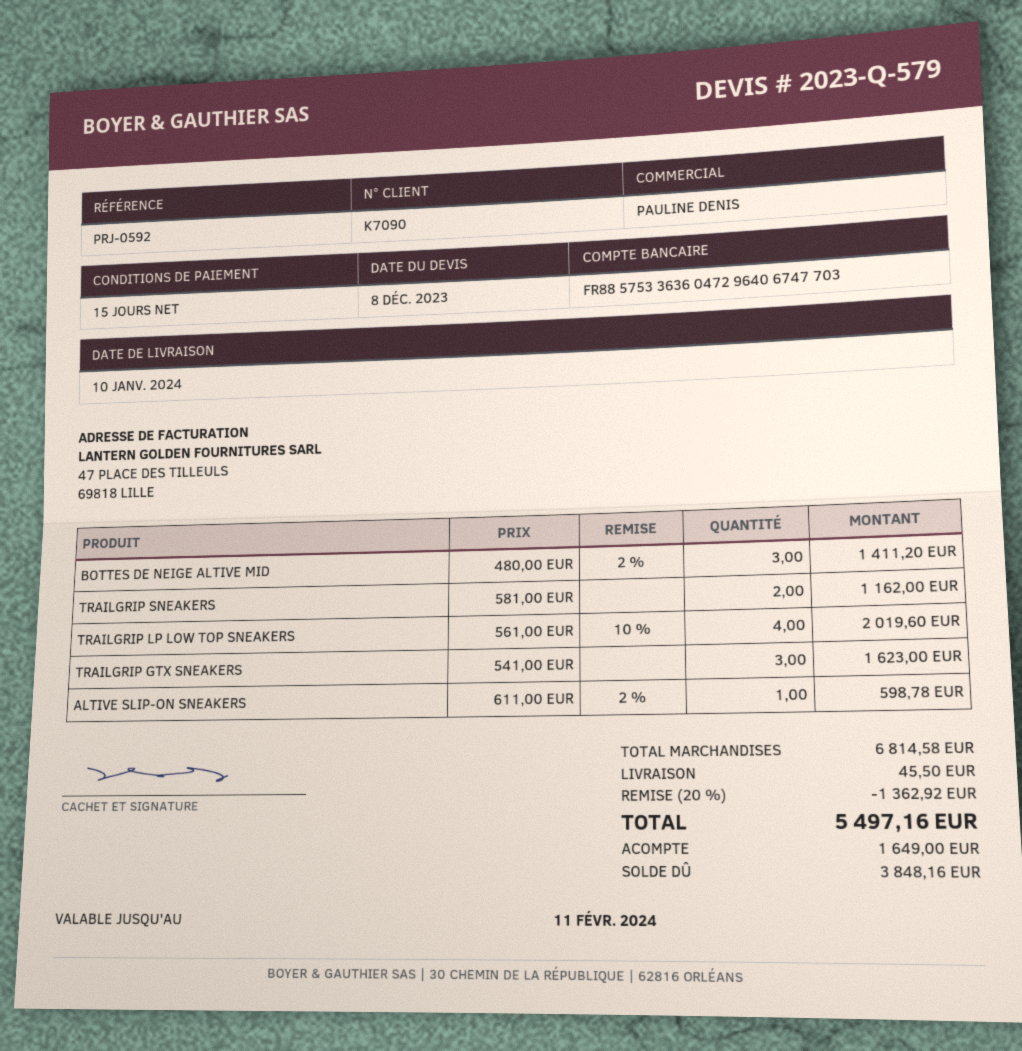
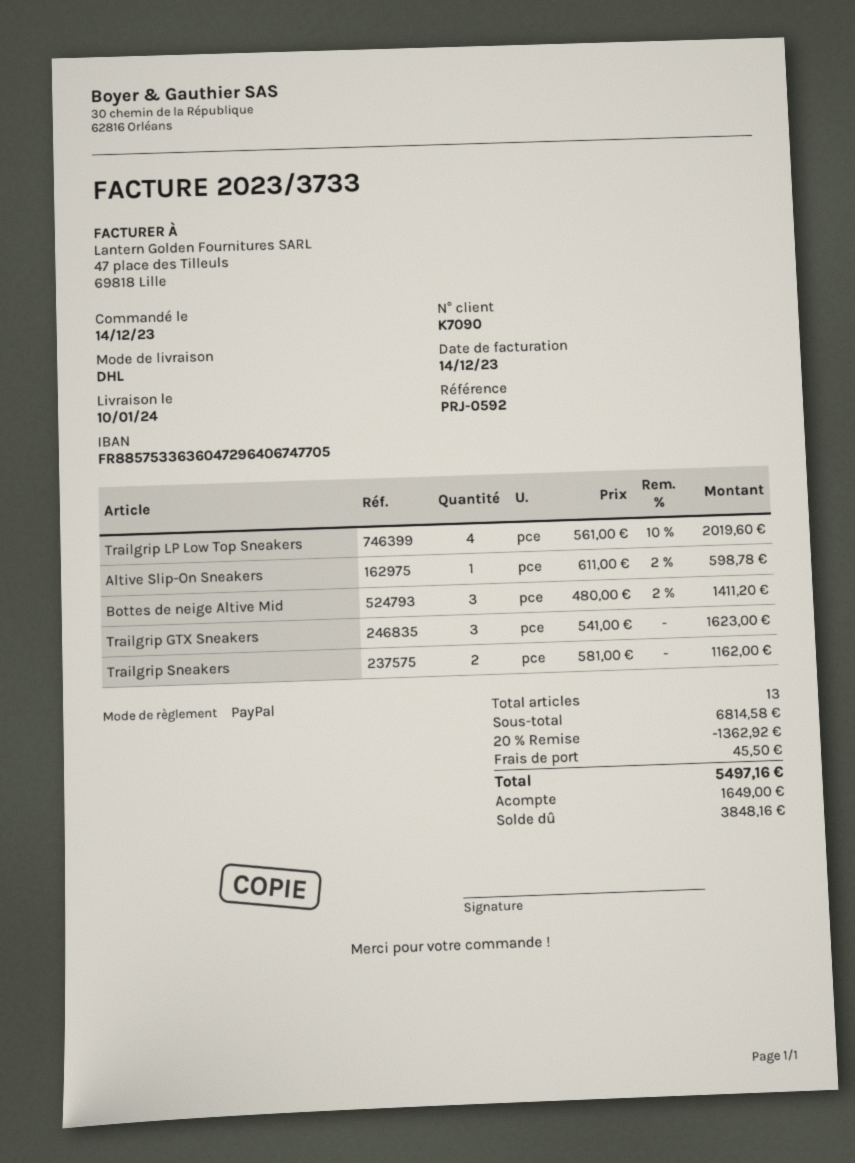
bank account: FR8857533636047296406747703 -> FR8857533636047296406747705

